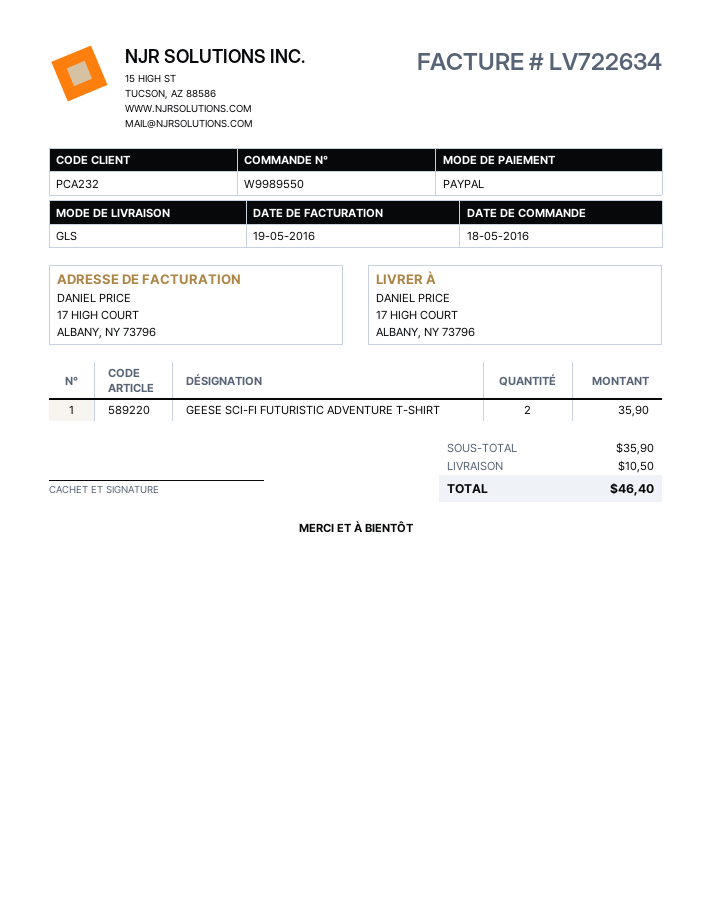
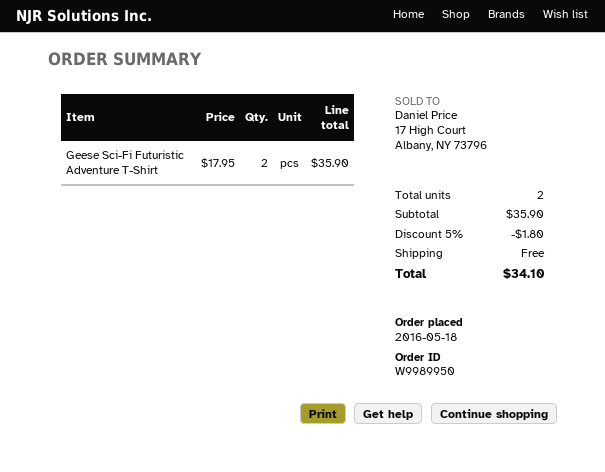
order number: W9989550 -> W9989950
discount: none -> 5% = 1.80
shipping: 10.50 -> 0.00
total: 46.40 -> 34.10

